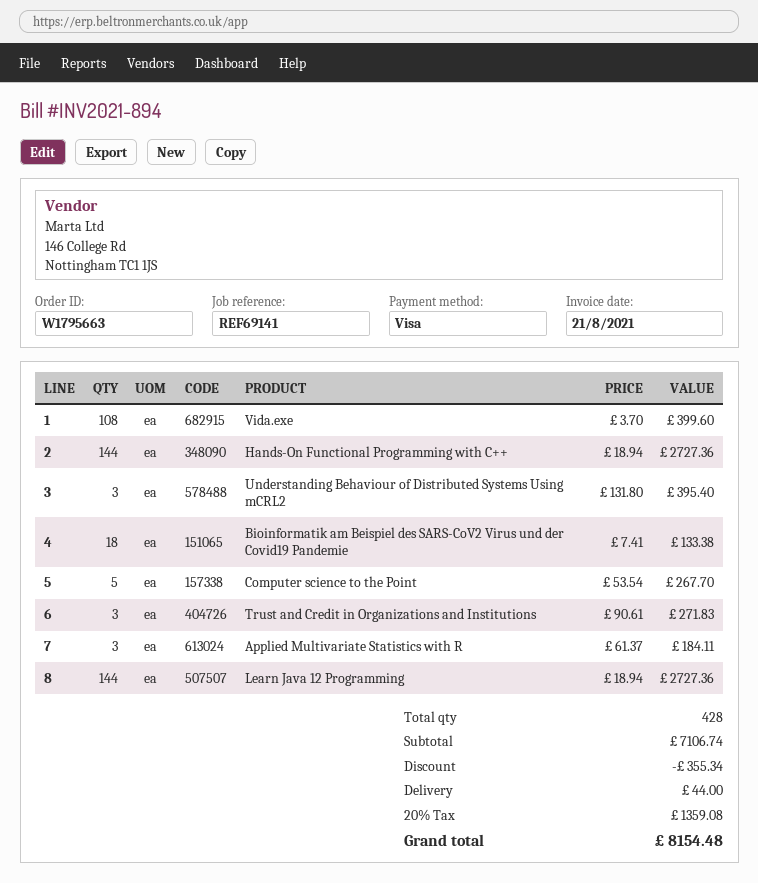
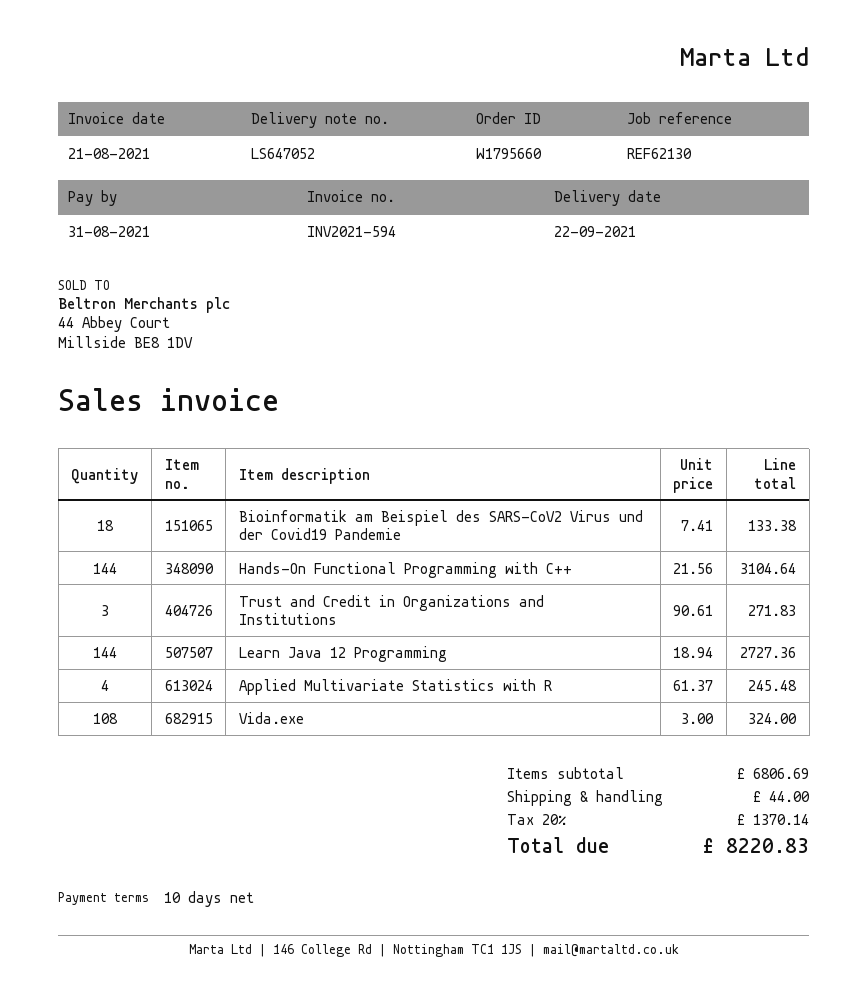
order number: W1795663 -> W1795660
invoice number: INV2021-894 -> INV2021-594
reference: REF69141 -> REF62130
Vida.exe: 108 x 3.70 = 399.60 -> 108 x 3.00 = 324.00
Hands-On Functional Programming with C++: 144 x 18.94 = 2727.36 -> 144 x 21.56 = 3104.64
Understanding Behaviour of Distributed Systems Using mCRL2: 3 x 131.80 = 395.40 -> none
Computer science to the Point: 5 x 53.54 = 267.70 -> none
Applied Multivariate Statistics with R: 3 x 61.37 = 184.11 -> 4 x 61.37 = 245.48
subtotal: 7106.74 -> 6806.69
discount: 355.34 -> none
tax: 20% = 1359.08 -> 20% = 1370.14
total: 8154.48 -> 8220.83

